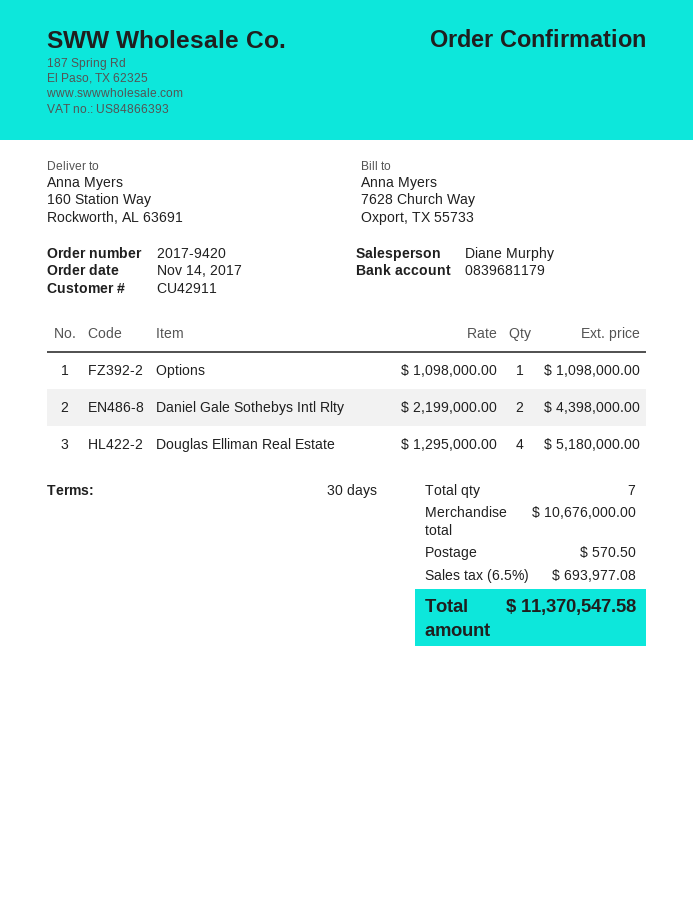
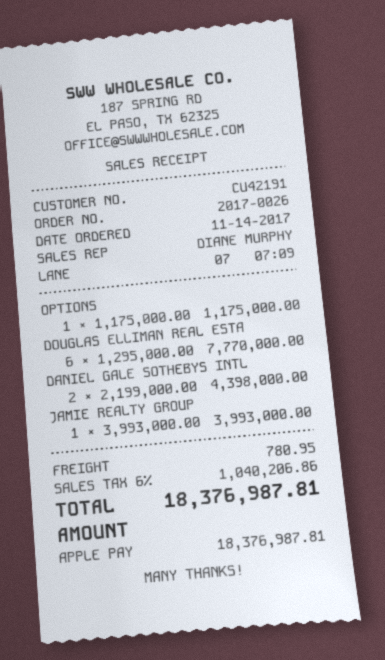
order number: 2017-9420 -> 2017-0026
customer number: CU42911 -> CU42191
Options: 1 x 1098000.00 = 1098000.00 -> 1 x 1175000.00 = 1175000.00
Douglas Elliman Real Estate: 4 x 1295000.00 = 5180000.00 -> 6 x 1295000.00 = 7770000.00
JAMIE REALTY GROUP: none -> 1 x 3993000.00 = 3993000.00
shipping: 570.50 -> 780.95
tax: 6.5% = 693977.08 -> 6% = 1040206.86
total: 11370547.58 -> 18376987.81

